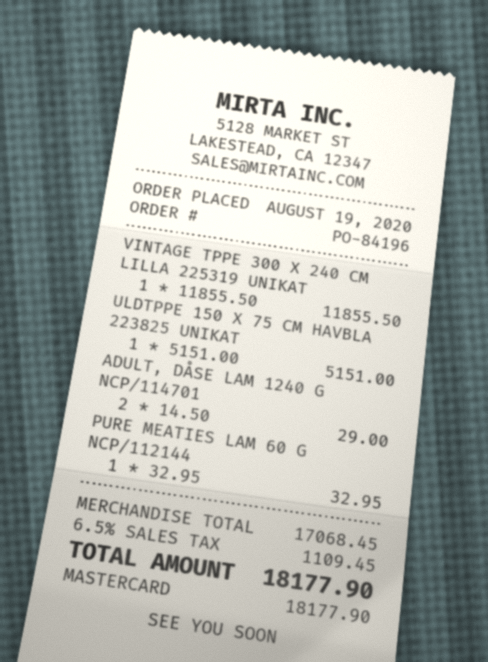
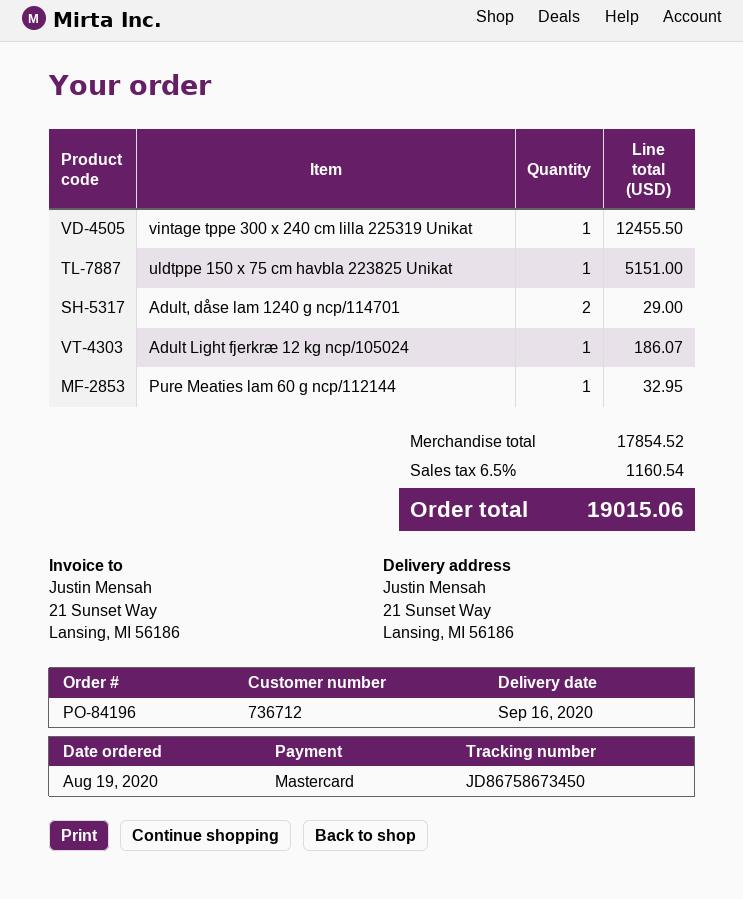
VINTAGE TPPE 300 X 240 CM LILLA 225319 UNIKAT: 1 for 11855.50 -> 1 for 12455.50
Adult Light fjerkræ 12 kg ncp/105024: none -> 1 for 186.07
subtotal: 17068.45 -> 17854.52
tax: 6.5% = 1109.45 -> 6.5% = 1160.54
total: 18177.90 -> 19015.06

